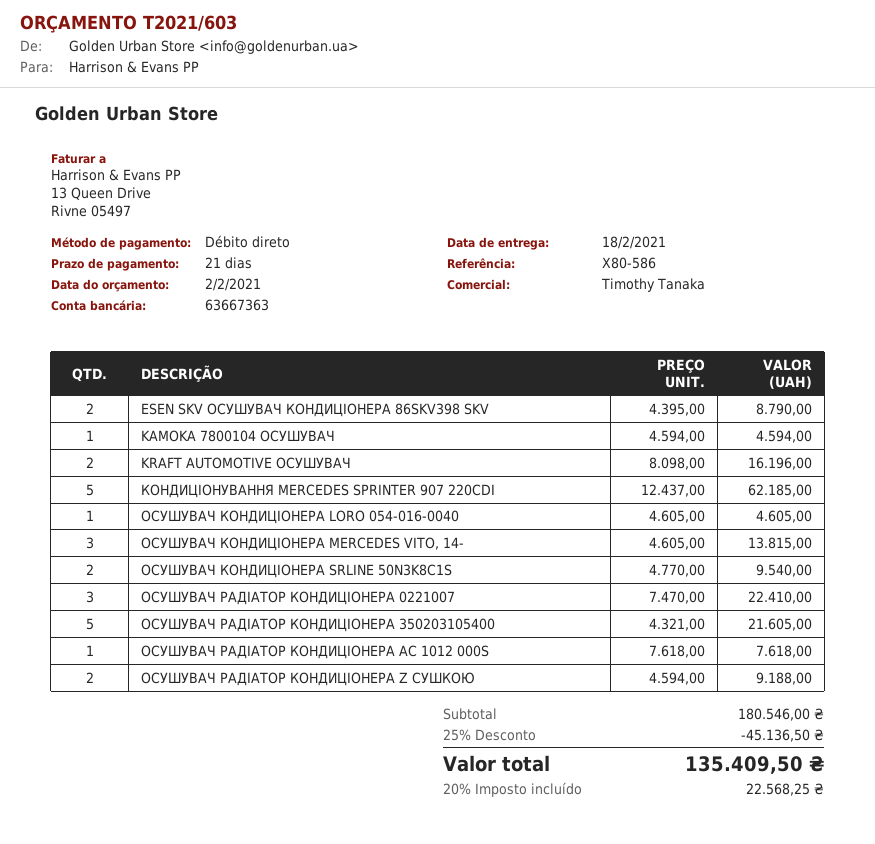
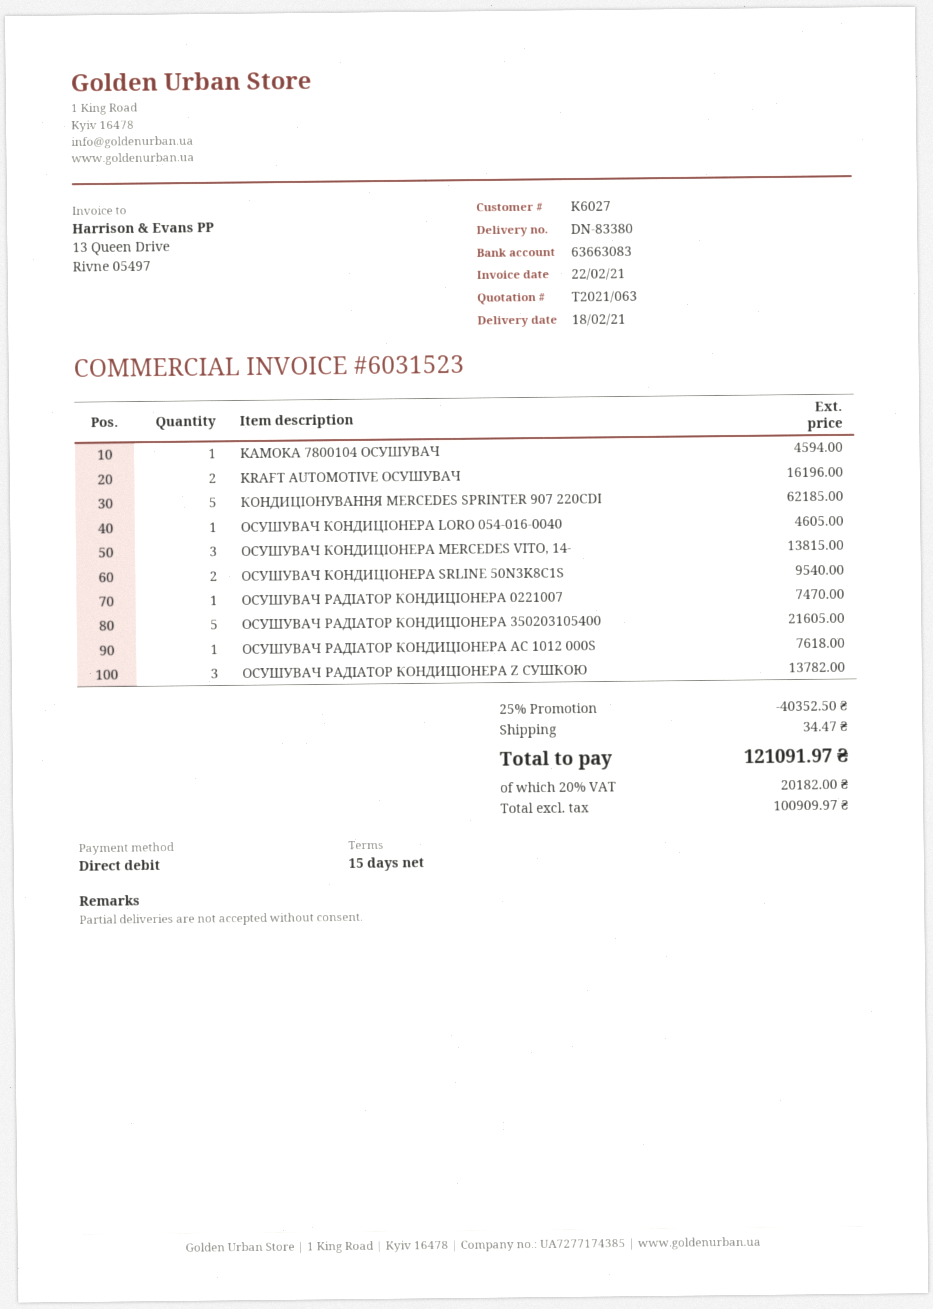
quote number: T2021/603 -> T2021/063
payment terms: 21 days -> 15 days
bank account: 63667363 -> 63663083
ESEN SKV ОСУШУВАЧ КОНДИЦІОНЕРА 86SKV398 SKV: 2 for 8790.00 -> none
ОСУШУВАЧ РАДІАТОР КОНДИЦІОНЕРА 0221007: 3 for 22410.00 -> 1 for 7470.00
ОСУШУВАЧ РАДІАТОР КОНДИЦІОНЕРА Z СУШКОЮ: 2 for 9188.00 -> 3 for 13782.00
discount: 25% = 45136.50 -> 25% = 40352.50
shipping: none -> 34.47
tax: 20% = 22568.25 -> 20% = 20182.00
total: 135409.50 -> 121091.97

